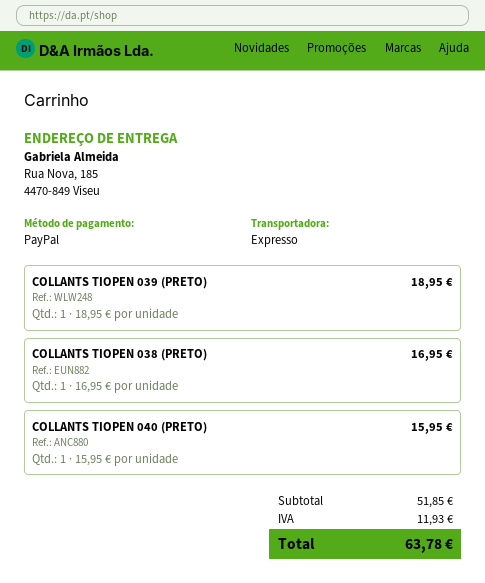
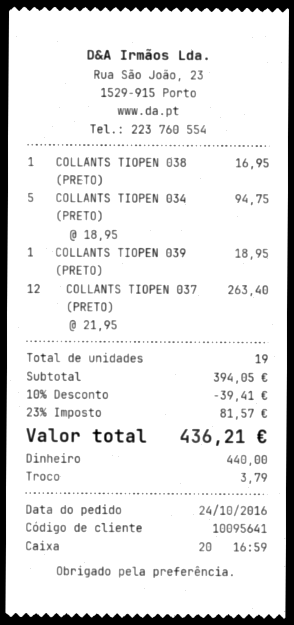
payment method: PayPal -> cash
COLLANTS TIOPEN 040 (PRETO): 1 x 15.95 = 15.95 -> none
COLLANTS TIOPEN 034 (PRETO): none -> 5 x 18.95 = 94.75
COLLANTS TIOPEN 037 (PRETO): none -> 12 x 21.95 = 263.40
subtotal: 51.85 -> 394.05
discount: none -> 10% = 39.41
tax: 11.93 -> 81.57
total: 63.78 -> 436.21

